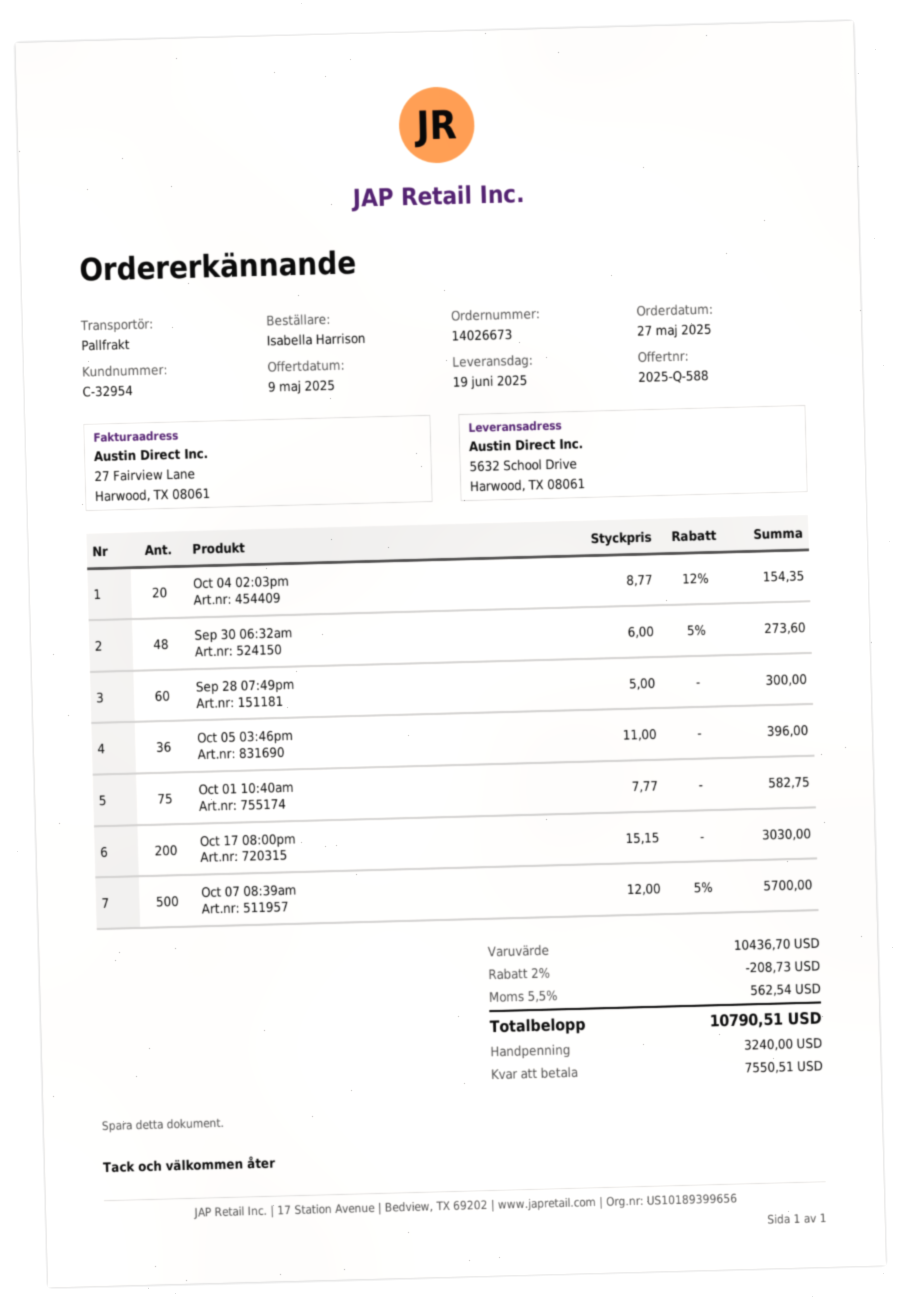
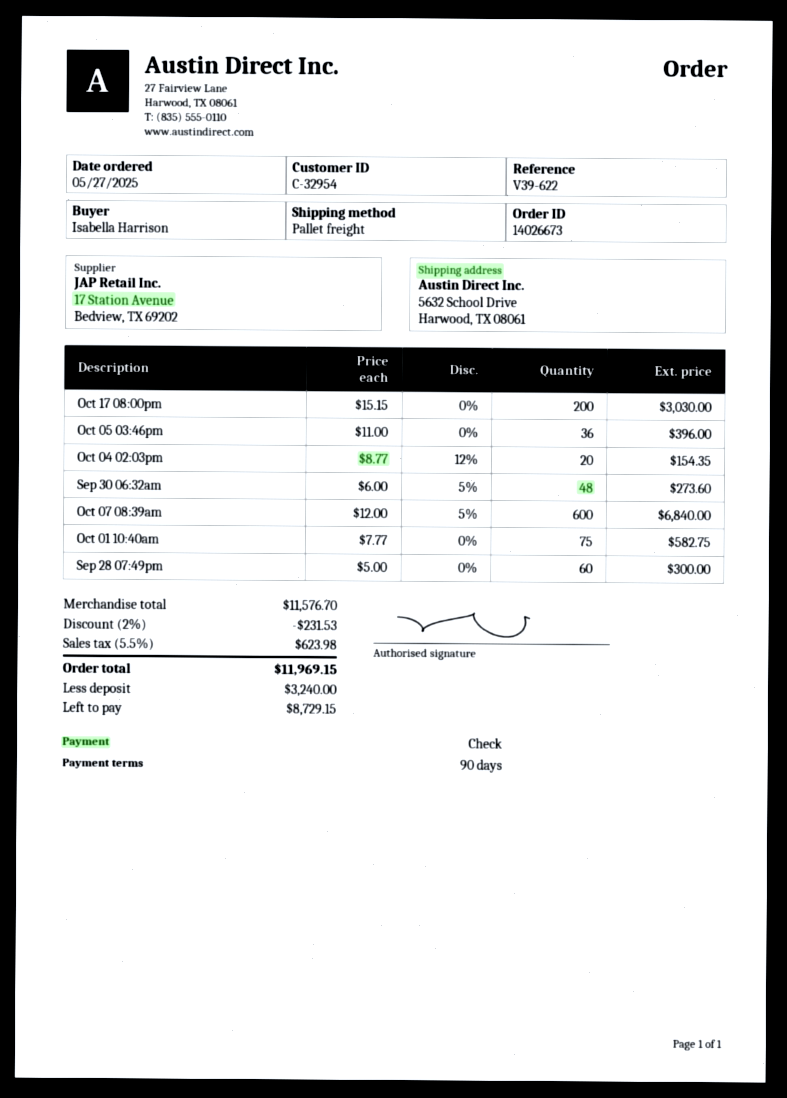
Oct 07 08:39am: 500 x 12.00 - 5% = 5700.00 -> 600 x 12.00 - 5% = 6840.00
subtotal: 10436.70 -> 11576.70
discount: 2% = 208.73 -> 2% = 231.53
tax: 5.5% = 562.54 -> 5.5% = 623.98
total: 10790.51 -> 11969.15
balance: 7550.51 -> 8729.15

